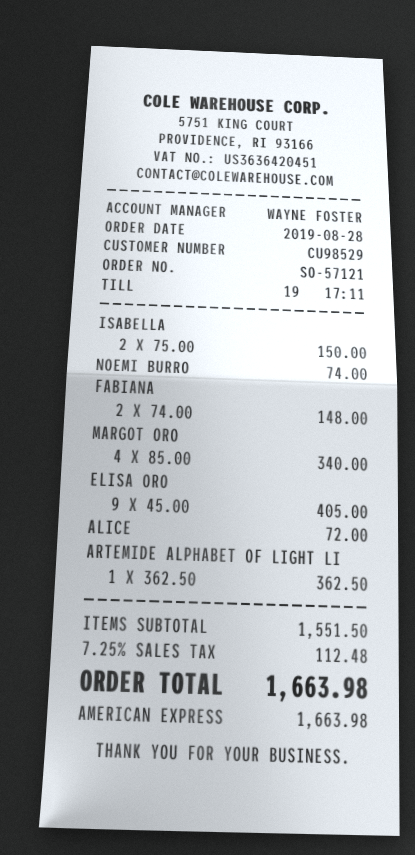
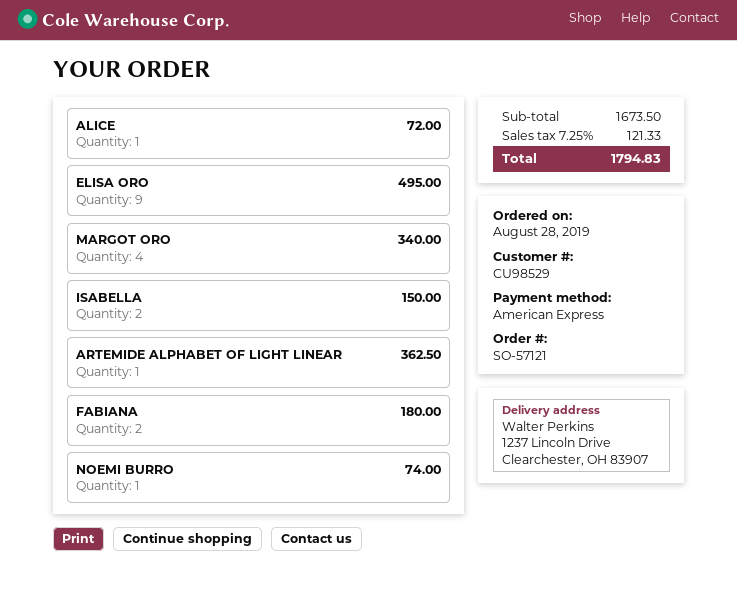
FABIANA: 2 for 148.00 -> 2 for 180.00
ELISA ORO: 9 for 405.00 -> 9 for 495.00
subtotal: 1551.50 -> 1673.50
tax: 7.25% = 112.48 -> 7.25% = 121.33
total: 1663.98 -> 1794.83

